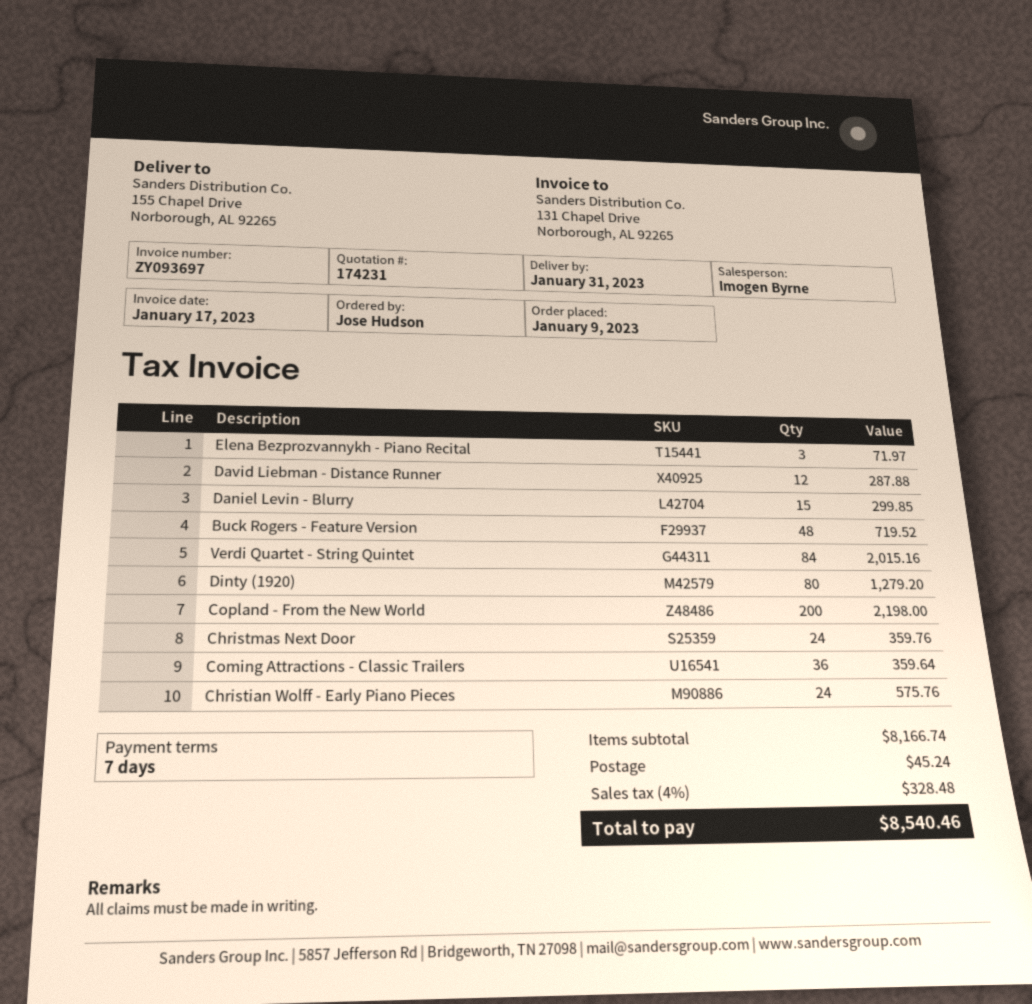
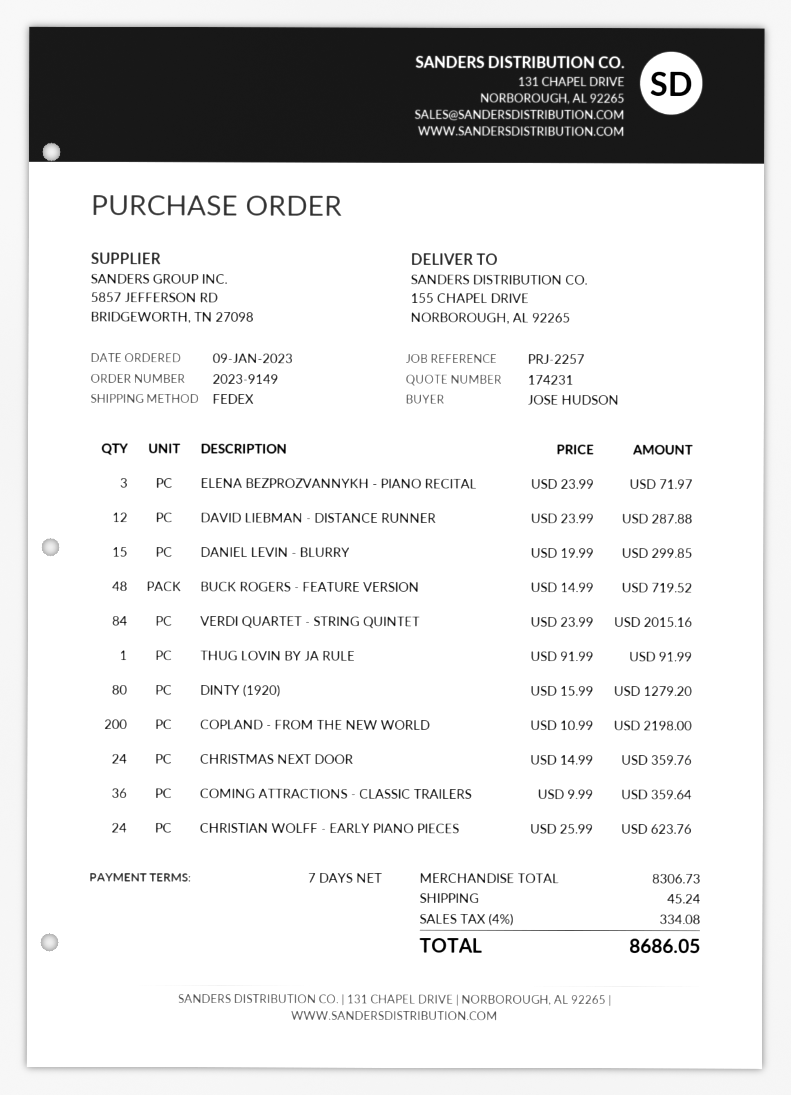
Christian Wolff - Early Piano Pieces: 24 for 575.76 -> 24 for 623.76
THUG LOVIN BY JA RULE: none -> 1 for 91.99
subtotal: 8166.74 -> 8306.73
tax: 4% = 328.48 -> 4% = 334.08
total: 8540.46 -> 8686.05

